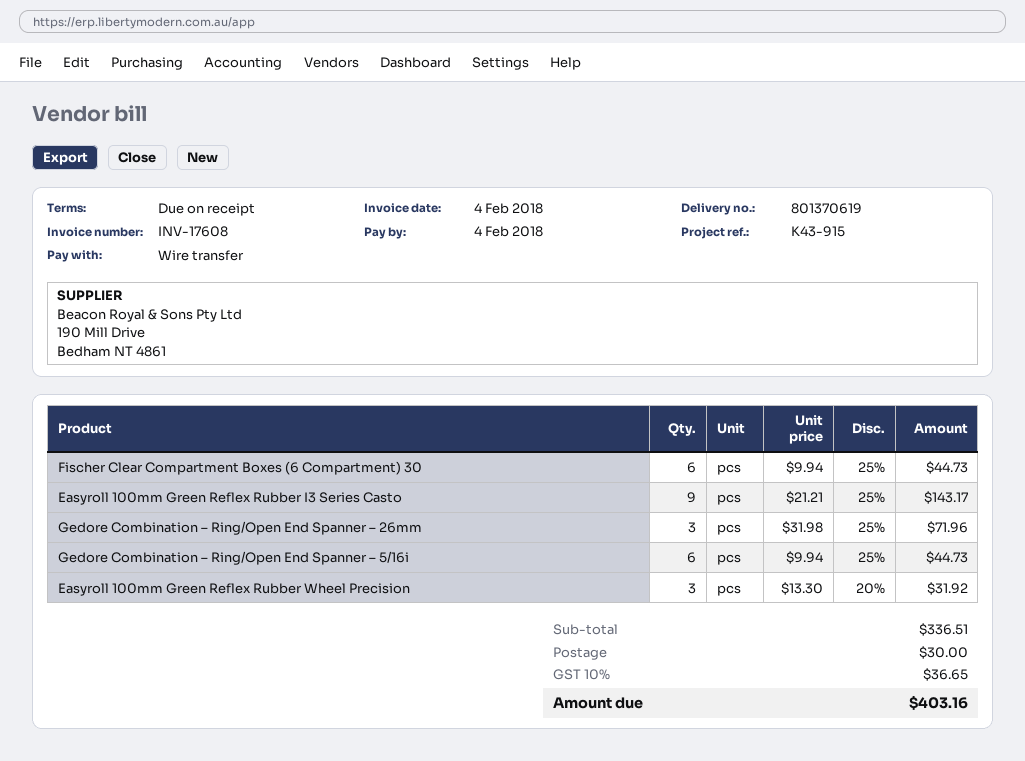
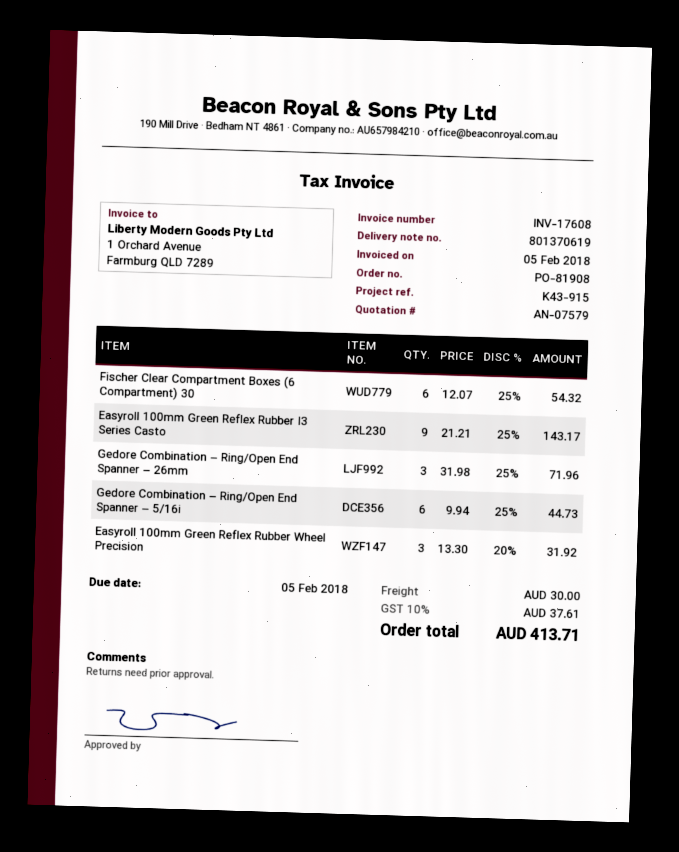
invoice date: 2018-02-04 -> 2018-02-05
due date: 2018-02-04 -> 2018-02-05
Fischer Clear Compartment Boxes (6 Compartment) 30: 6 x 9.94 - 25% = 44.73 -> 6 x 12.07 - 25% = 54.32
tax: 10% = 36.65 -> 10% = 37.61
total: 403.16 -> 413.71

